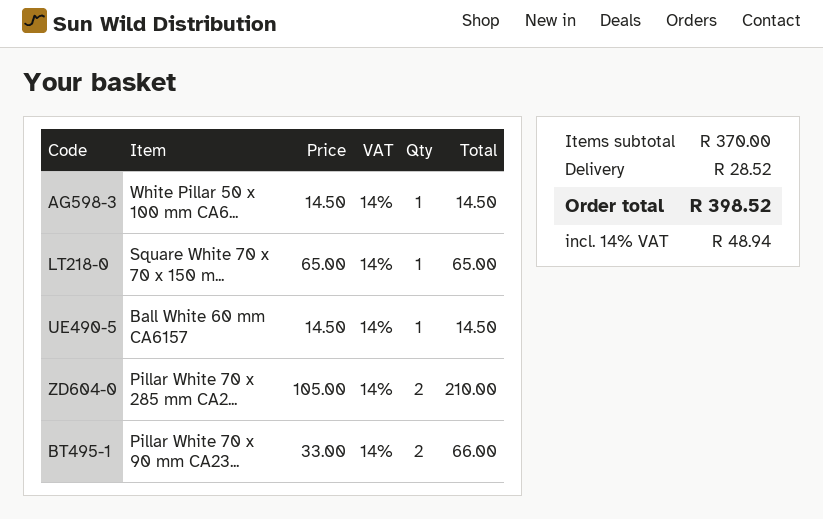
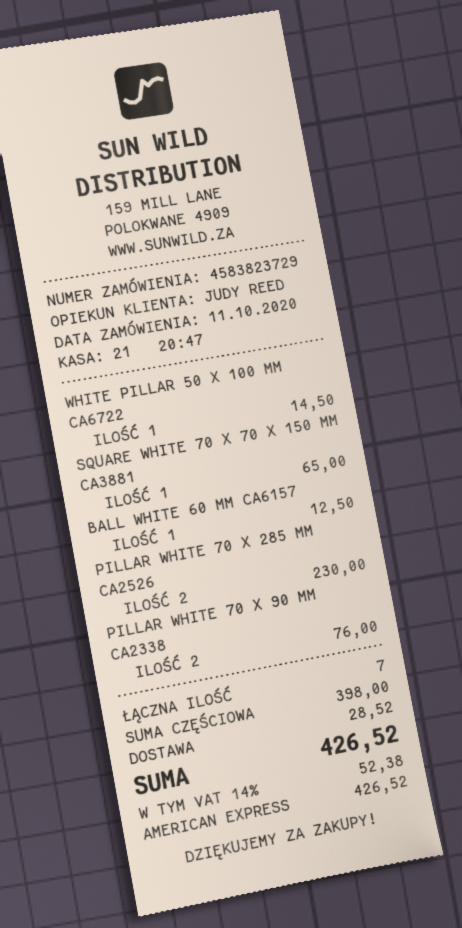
Ball White 60 mm CA6157: 1 for 14.50 -> 1 for 12.50
Pillar White 70 x 285 mm CA2...: 2 for 210.00 -> 2 for 230.00
Pillar White 70 x 90 mm CA23...: 2 for 66.00 -> 2 for 76.00
subtotal: 370.00 -> 398.00
tax: 14% = 48.94 -> 14% = 52.38
total: 398.52 -> 426.52

